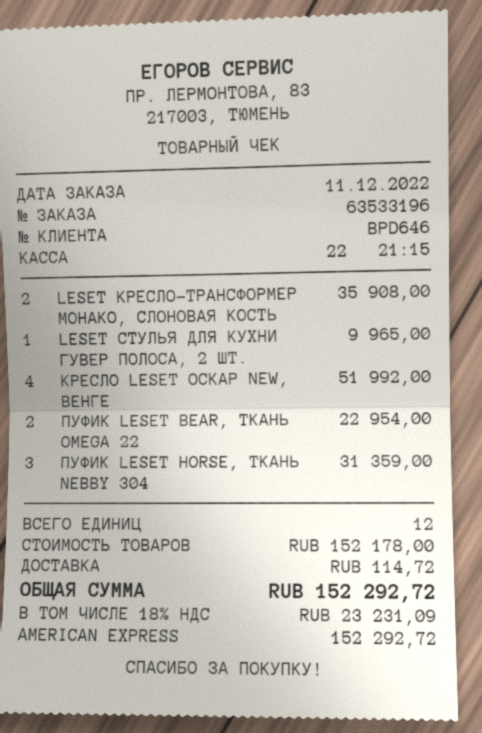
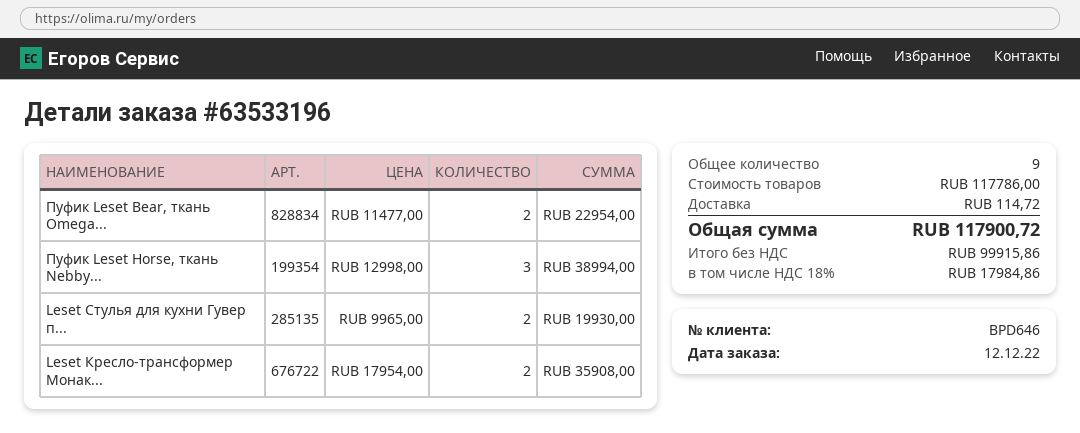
order date: 2022-12-11 -> 2022-12-12
LESET СТУЛЬЯ ДЛЯ КУХНИ ГУВЕР ПОЛОСА, 2 ШТ.: 1 for 9965.00 -> 2 for 19930.00
КРЕСЛО LESET ОСКАР NEW, ВЕНГЕ: 4 for 51992.00 -> none
ПУФИК LESET HORSE, ТКАНЬ NEBBY 304: 3 for 31359.00 -> 3 for 38994.00
total quantity: 12 -> 9
subtotal: 152178.00 -> 117786.00
tax: 18% = 23231.09 -> 18% = 17984.86
total: 152292.72 -> 117900.72

